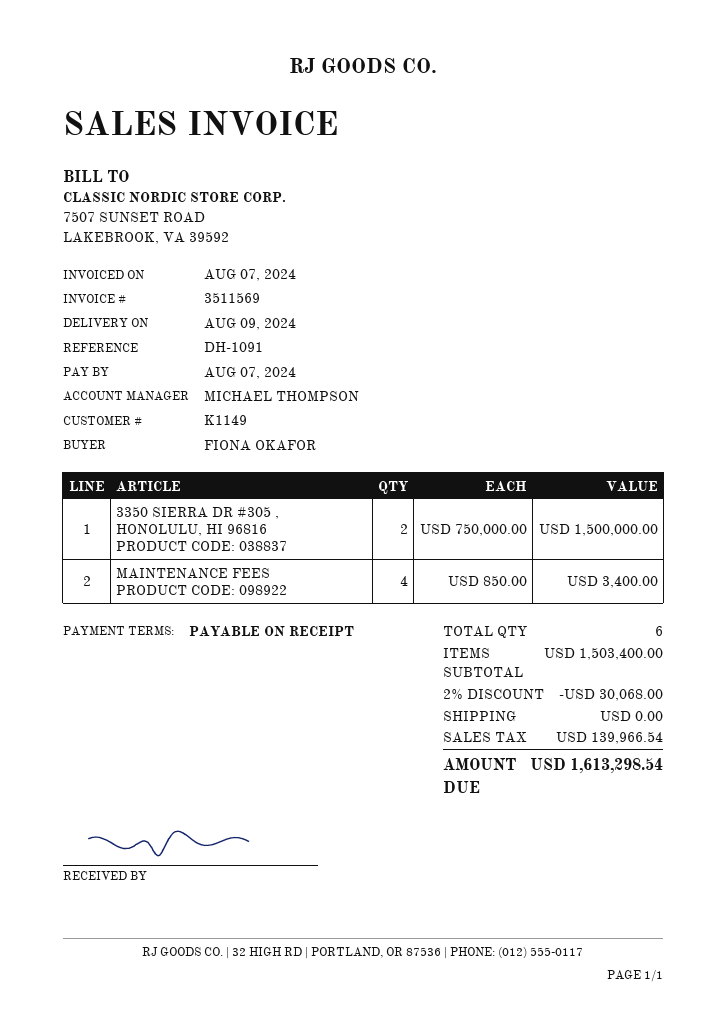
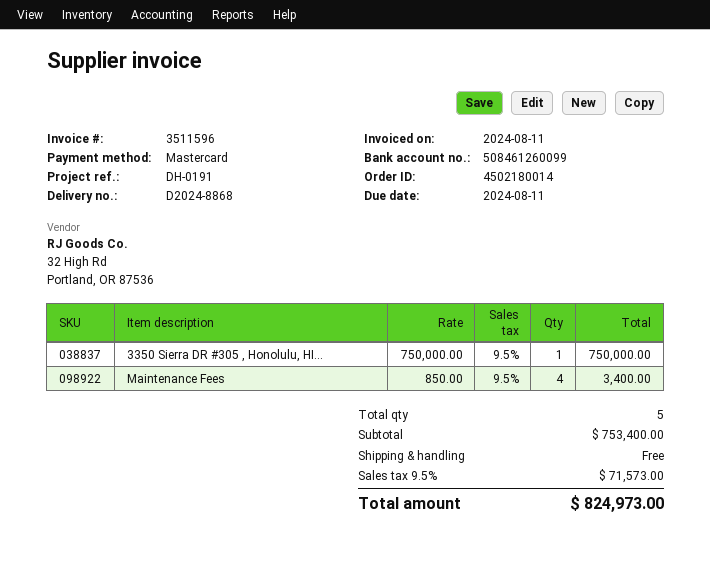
invoice number: 3511569 -> 3511596
invoice date: 2024-08-07 -> 2024-08-11
due date: 2024-08-07 -> 2024-08-11
reference: DH-1091 -> DH-0191
3350 SIERRA DR #305 , HONOLULU, HI 96816: 2 x 750000.00 = 1500000.00 -> 1 x 750000.00 = 750000.00
total quantity: 6 -> 5
subtotal: 1503400.00 -> 753400.00
discount: 2% = 30068.00 -> none
tax: 139966.54 -> 71573.00
total: 1613298.54 -> 824973.00

